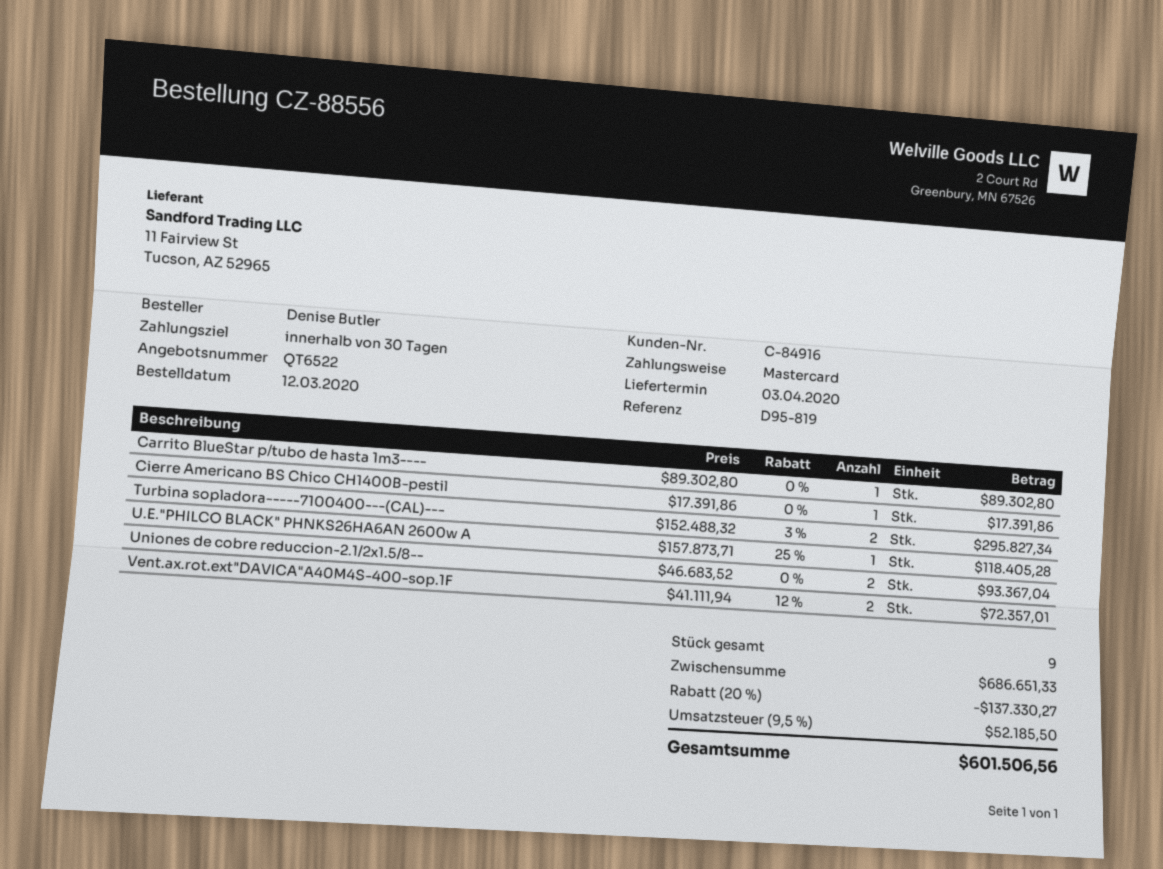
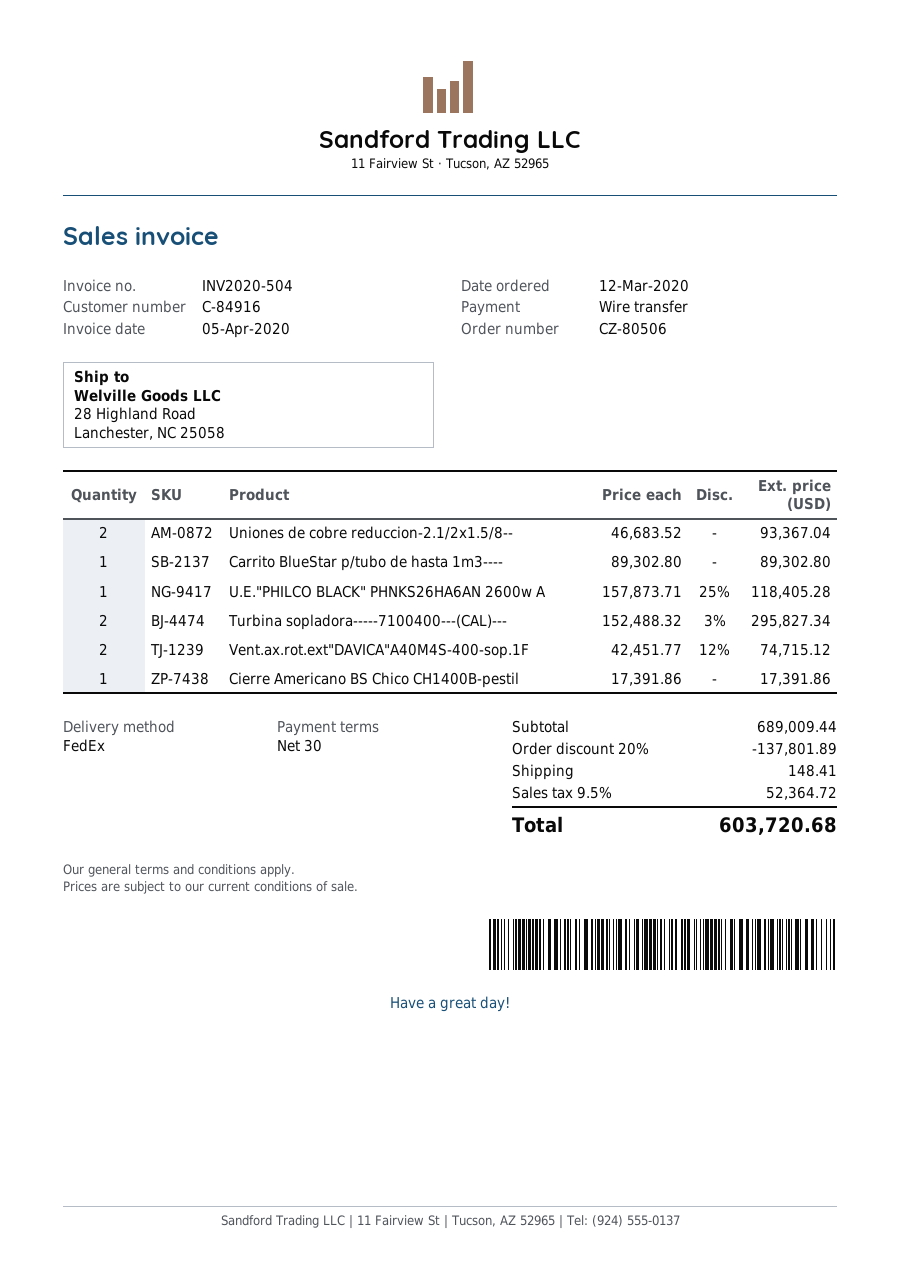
order number: CZ-88556 -> CZ-80506
payment method: Mastercard -> bank transfer
Vent.ax.rot.ext"DAVICA"A40M4S-400-sop.1F: 2 x 41111.94 - 12% = 72357.01 -> 2 x 42451.77 - 12% = 74715.12
subtotal: 686651.33 -> 689009.44
discount: 20% = 137330.27 -> 20% = 137801.89
shipping: none -> 148.41
tax: 9.5% = 52185.50 -> 9.5% = 52364.72
total: 601506.56 -> 603720.68

